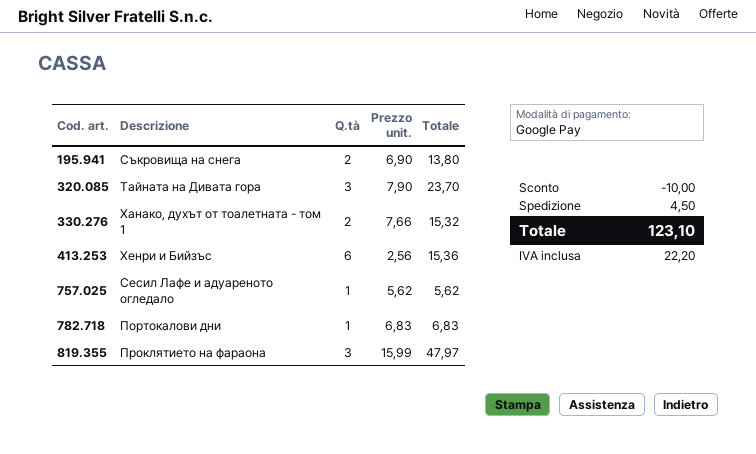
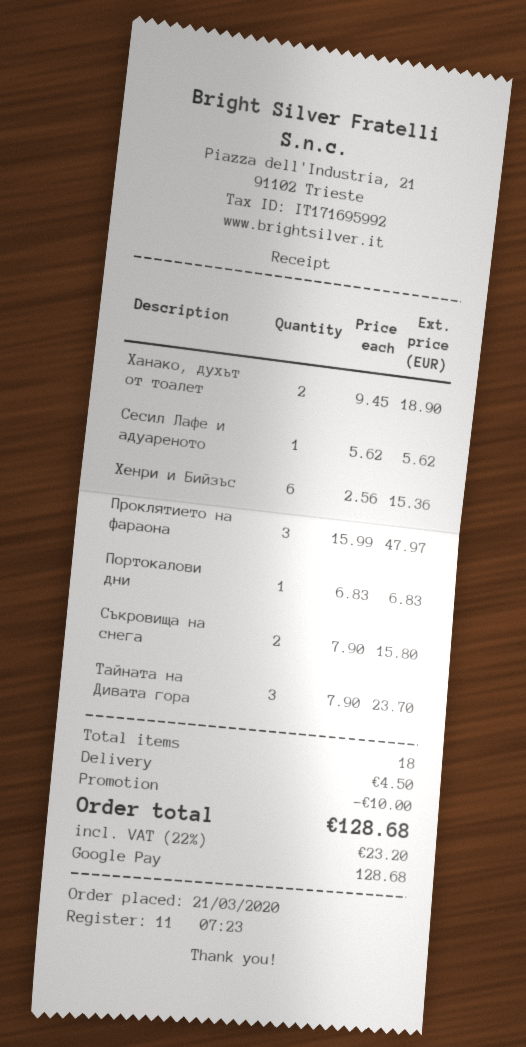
Съкровища на снега: 2 x 6.90 = 13.80 -> 2 x 7.90 = 15.80
Ханако, духът от тоалетната - том 1: 2 x 7.66 = 15.32 -> 2 x 9.45 = 18.90
tax: 22.20 -> 23.20
total: 123.10 -> 128.68

